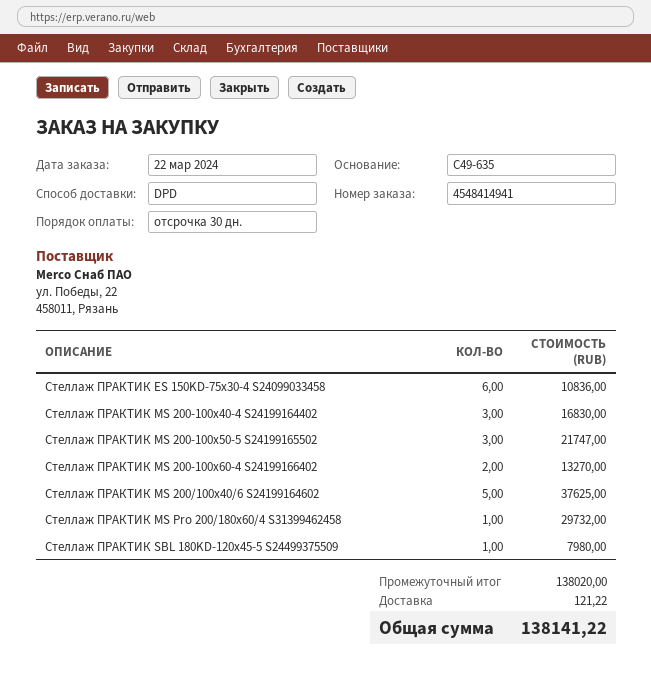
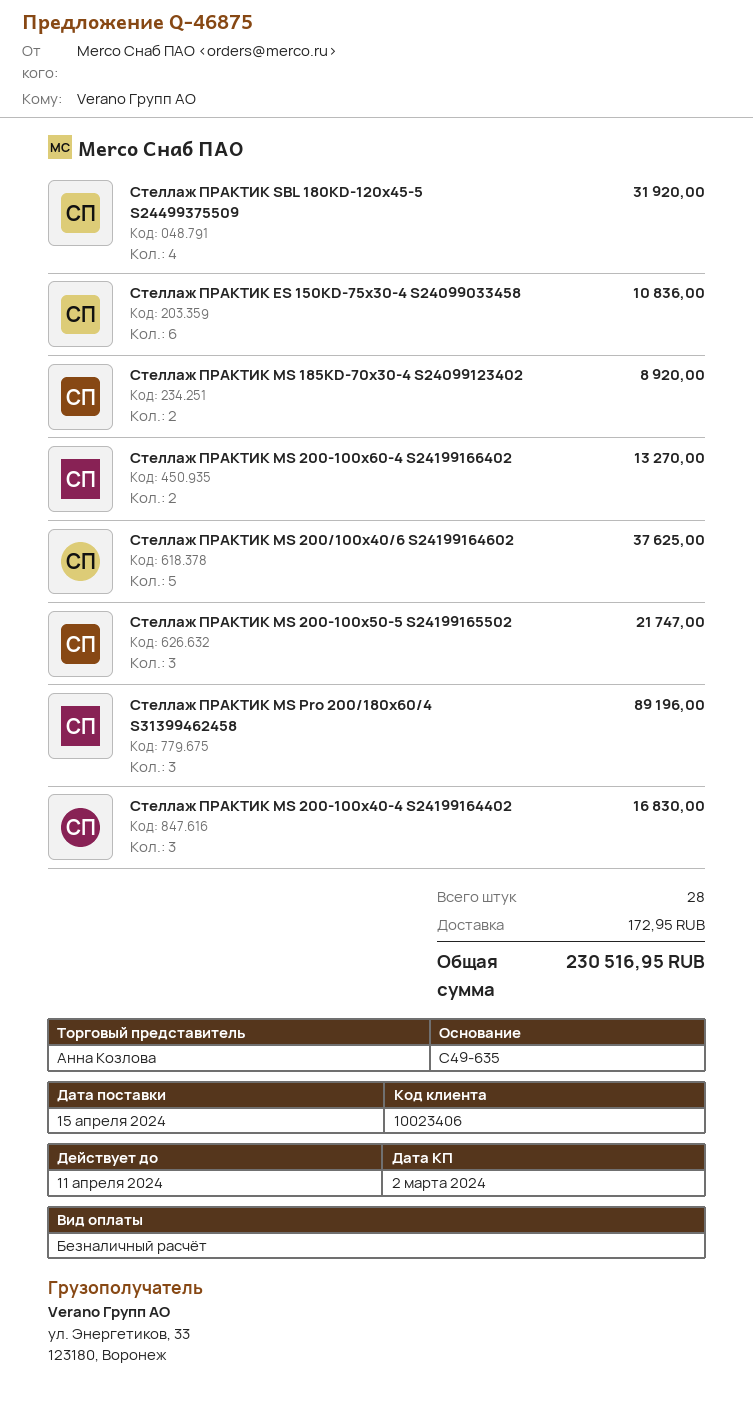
Стеллаж ПРАКТИК MS Pro 200/180x60/4 S31399462458: 1 for 29732.00 -> 3 for 89196.00
Стеллаж ПРАКТИК SBL 180KD-120x45-5 S24499375509: 1 for 7980.00 -> 4 for 31920.00
Стеллаж ПРАКТИК MS 185KD-70x30-4 S24099123402: none -> 2 for 8920.00
shipping: 121.22 -> 172.95
total: 138141.22 -> 230516.95

